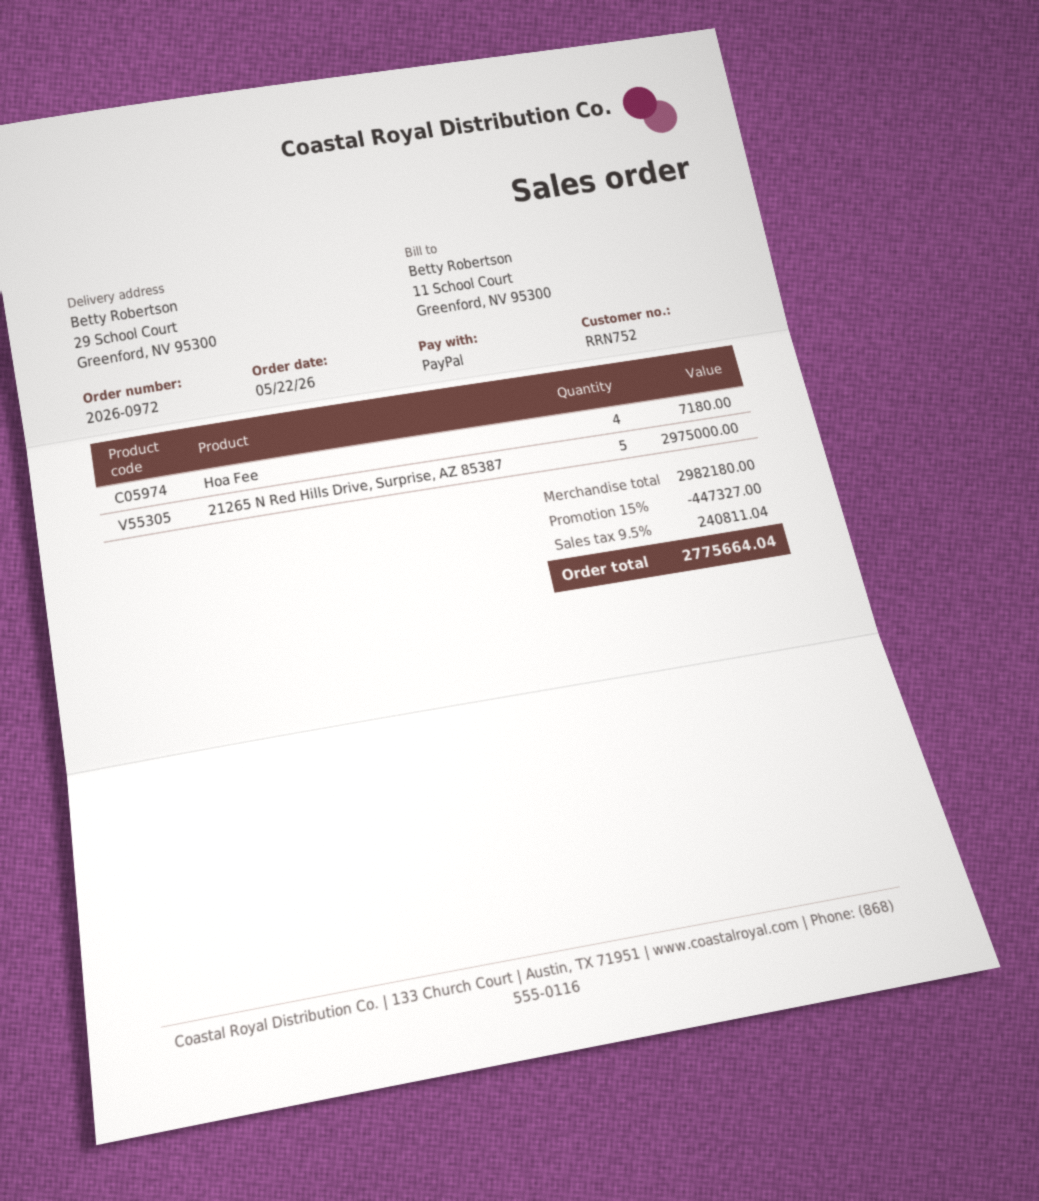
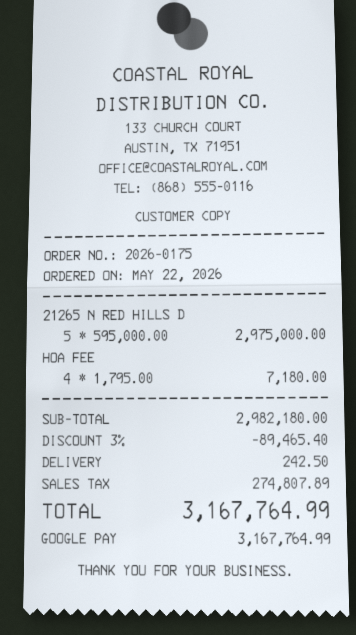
order number: 2026-0972 -> 2026-0175
payment method: PayPal -> Google Pay
discount: 15% = 447327.00 -> 3% = 89465.40
shipping: none -> 242.50
tax: 240811.04 -> 274807.89
total: 2775664.04 -> 3167764.99

